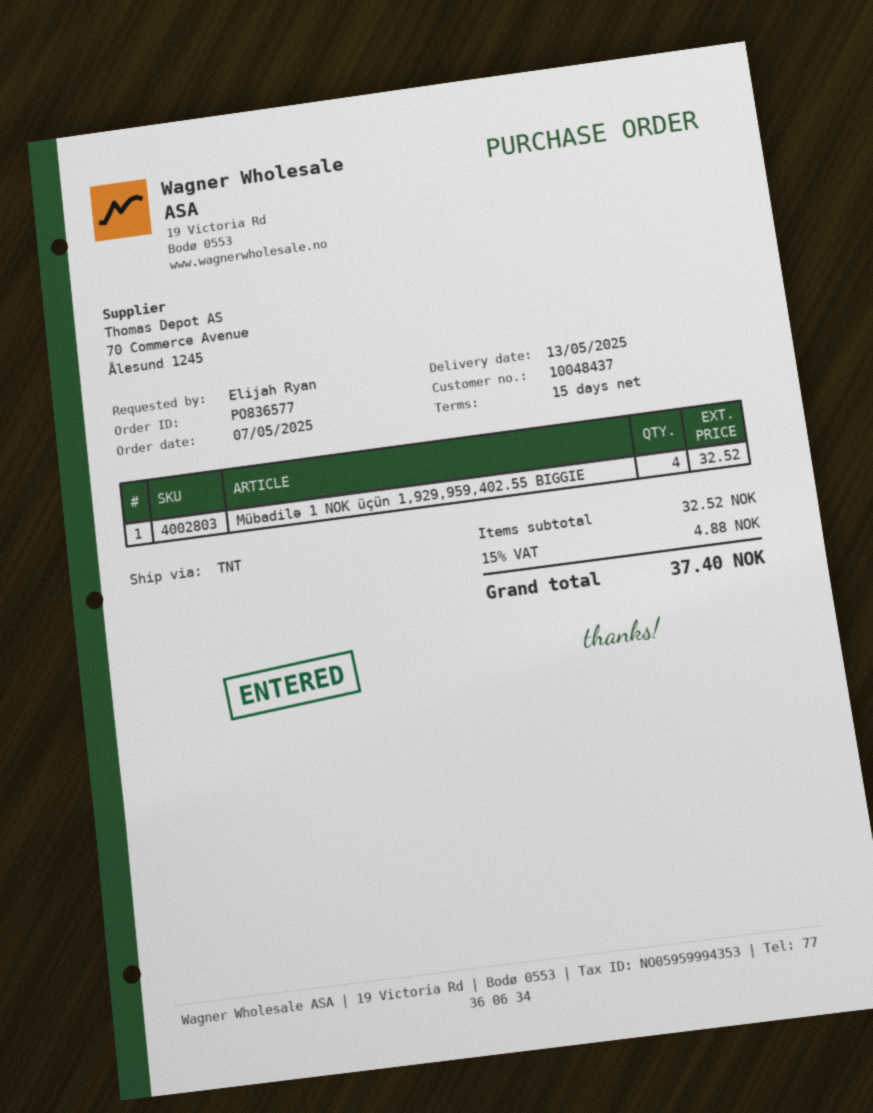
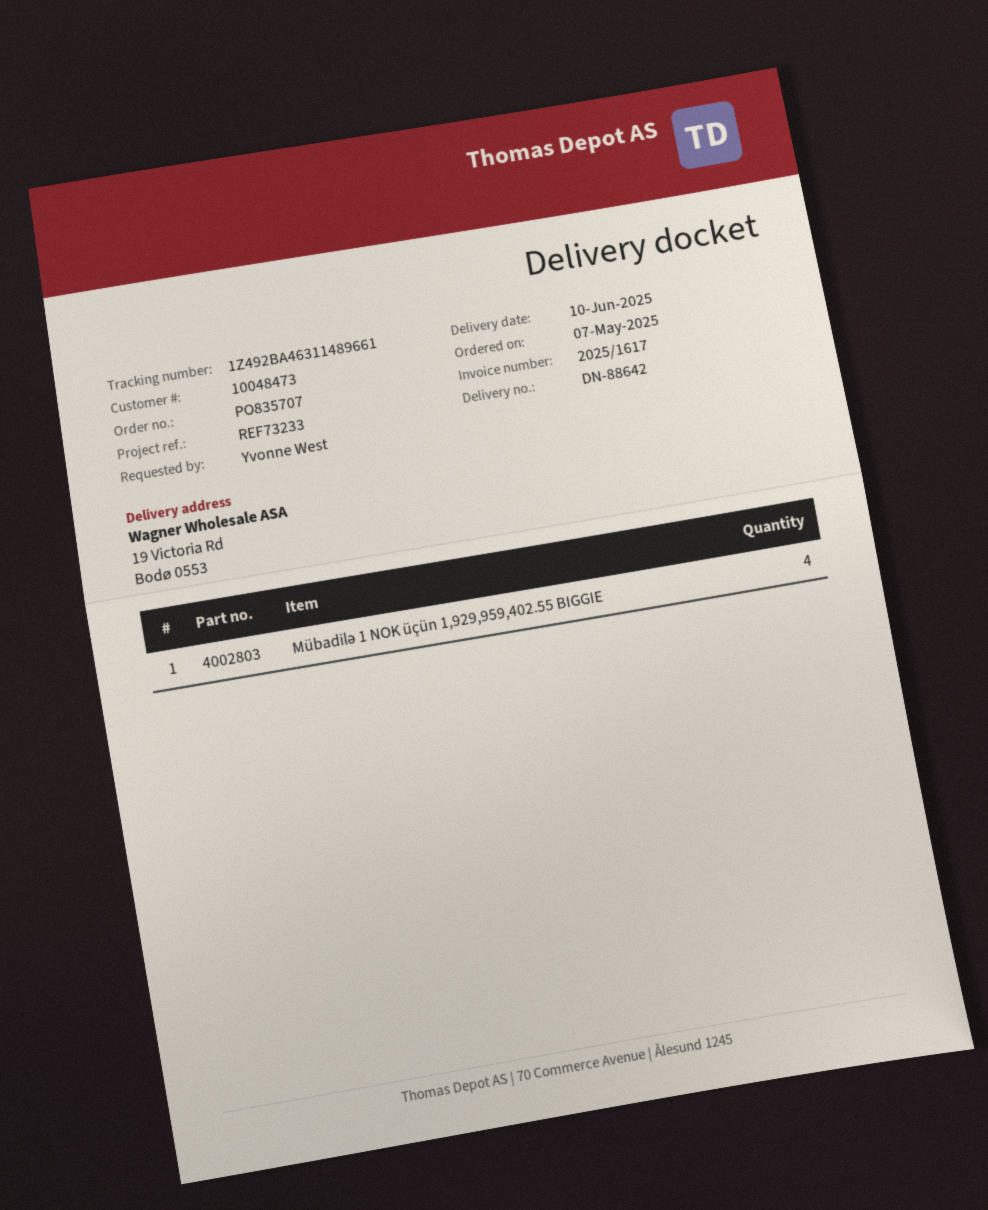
order number: PO836577 -> PO835707
delivery date: 2025-05-13 -> 2025-06-10
customer number: 10048437 -> 10048473
ordered by: Elijah Ryan -> Yvonne West

